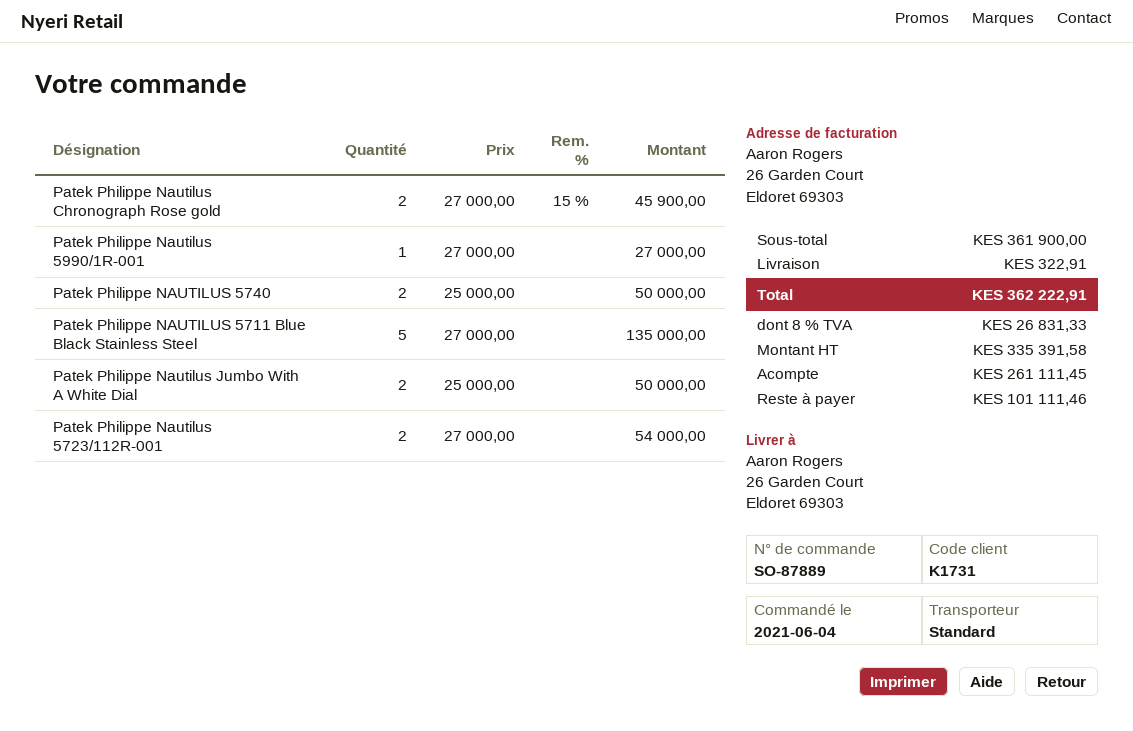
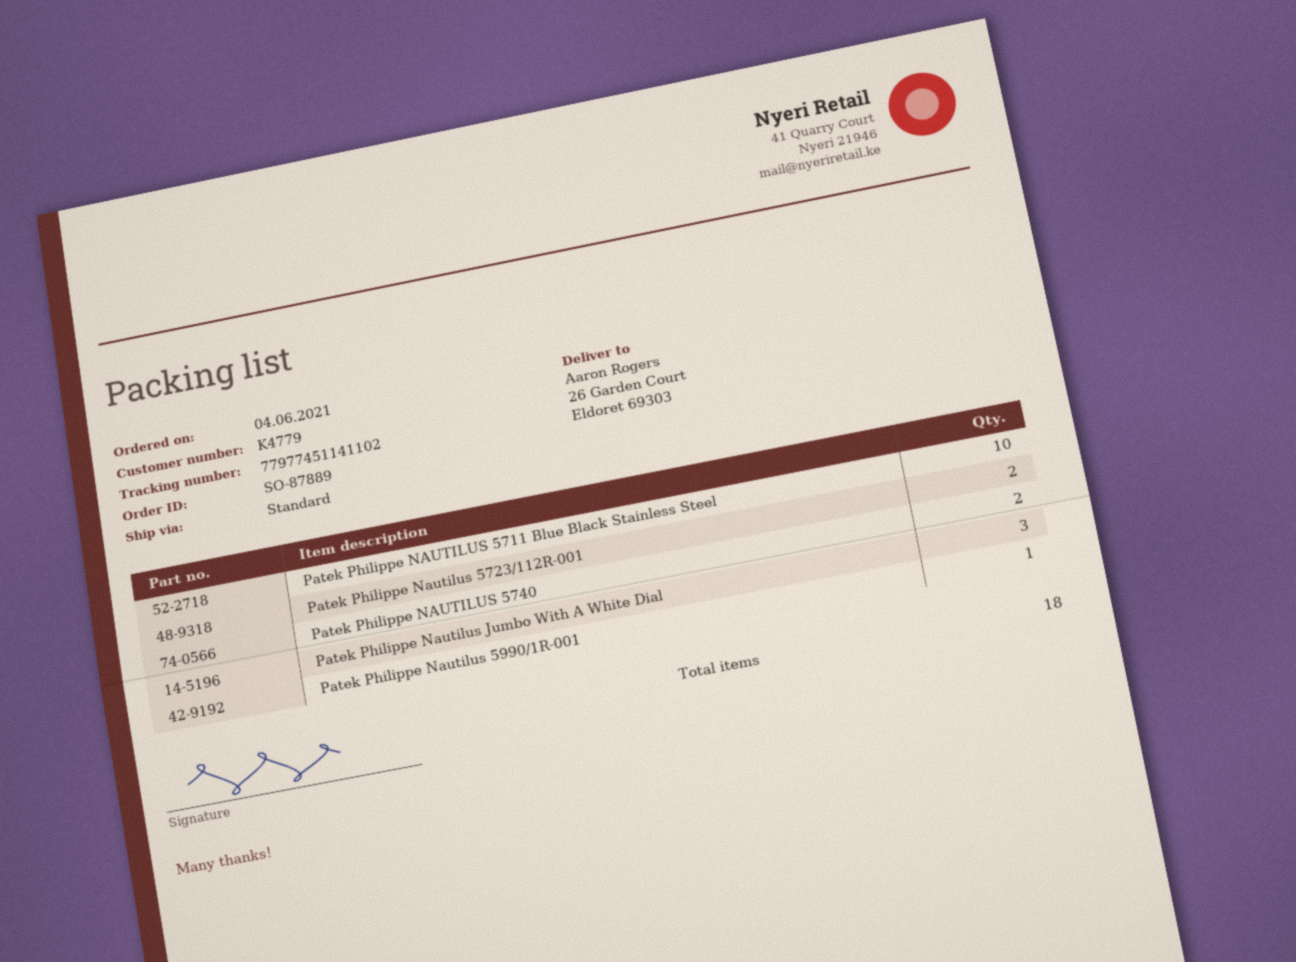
customer number: K1731 -> K4779
Patek Philippe Nautilus Chronograph Rose gold: 2 -> none
Patek Philippe NAUTILUS 5711 Blue Black Stainless Steel: 5 -> 10
Patek Philippe Nautilus Jumbo With A White Dial: 2 -> 3

